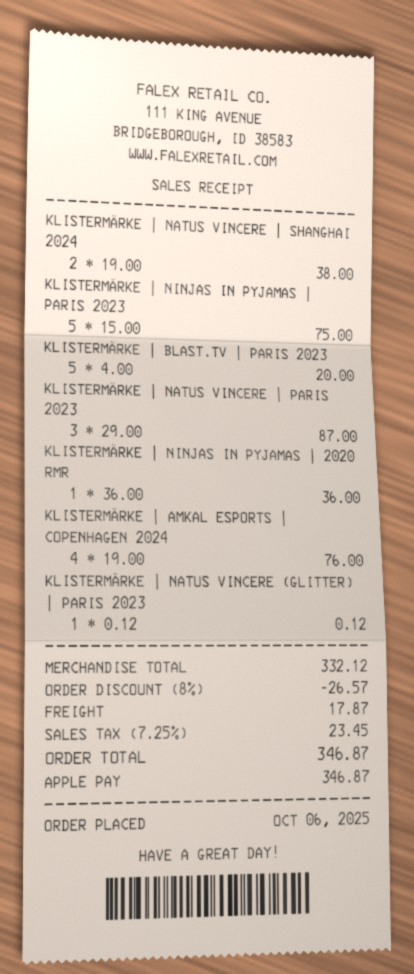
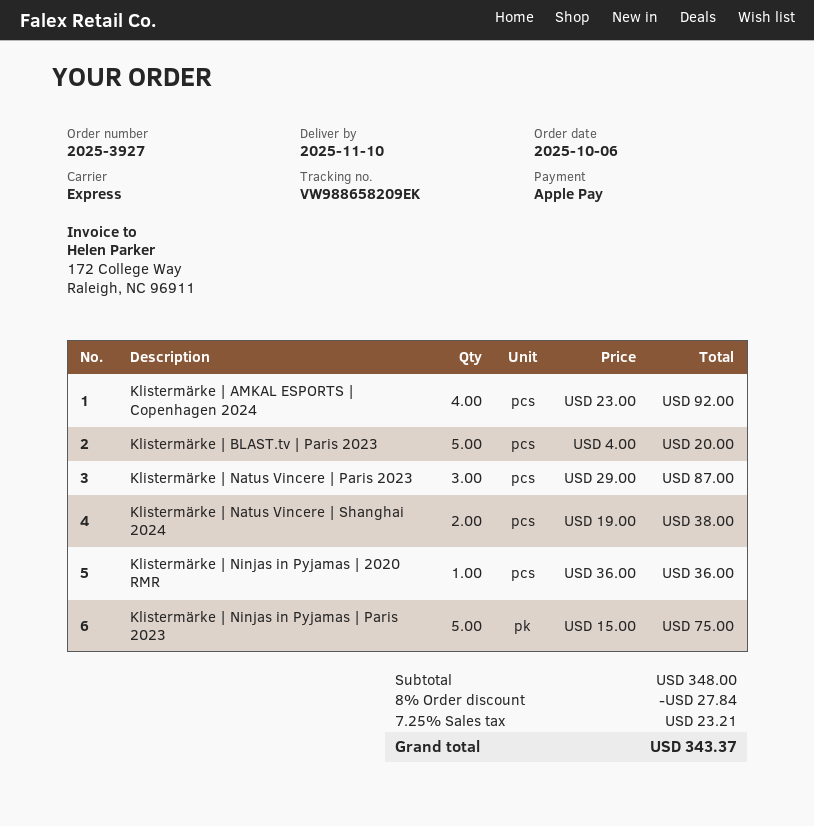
KLISTERMÄRKE | AMKAL ESPORTS | COPENHAGEN 2024: 4 x 19.00 = 76.00 -> 4 x 23.00 = 92.00
KLISTERMÄRKE | NATUS VINCERE (GLITTER) | PARIS 2023: 1 x 0.12 = 0.12 -> none
subtotal: 332.12 -> 348.00
discount: 8% = 26.57 -> 8% = 27.84
shipping: 17.87 -> none
tax: 7.25% = 23.45 -> 7.25% = 23.21
total: 346.87 -> 343.37

